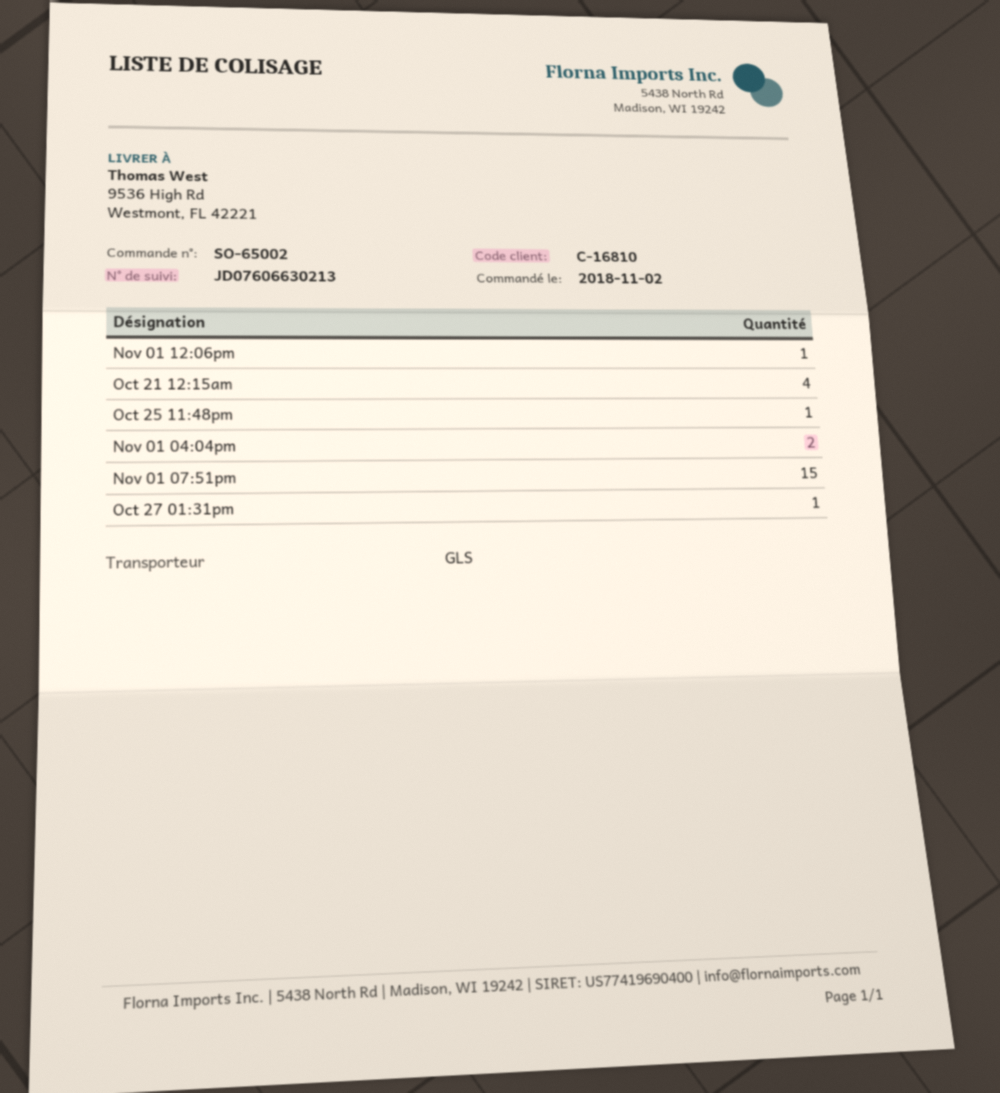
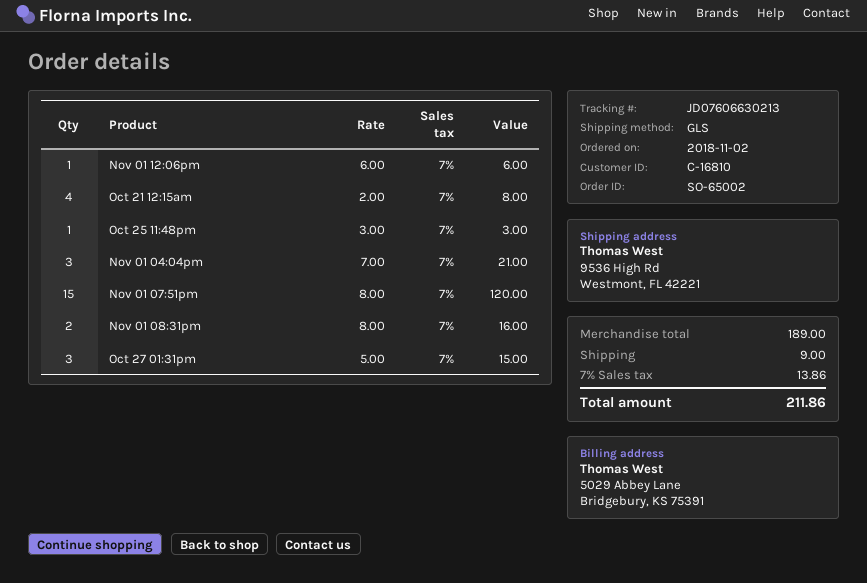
Nov 01 04:04pm: 2 -> 3
Oct 27 01:31pm: 1 -> 3
Nov 01 08:31pm: none -> 2

